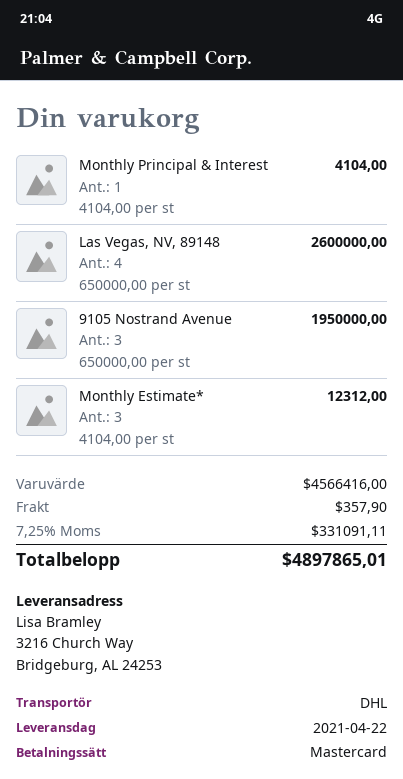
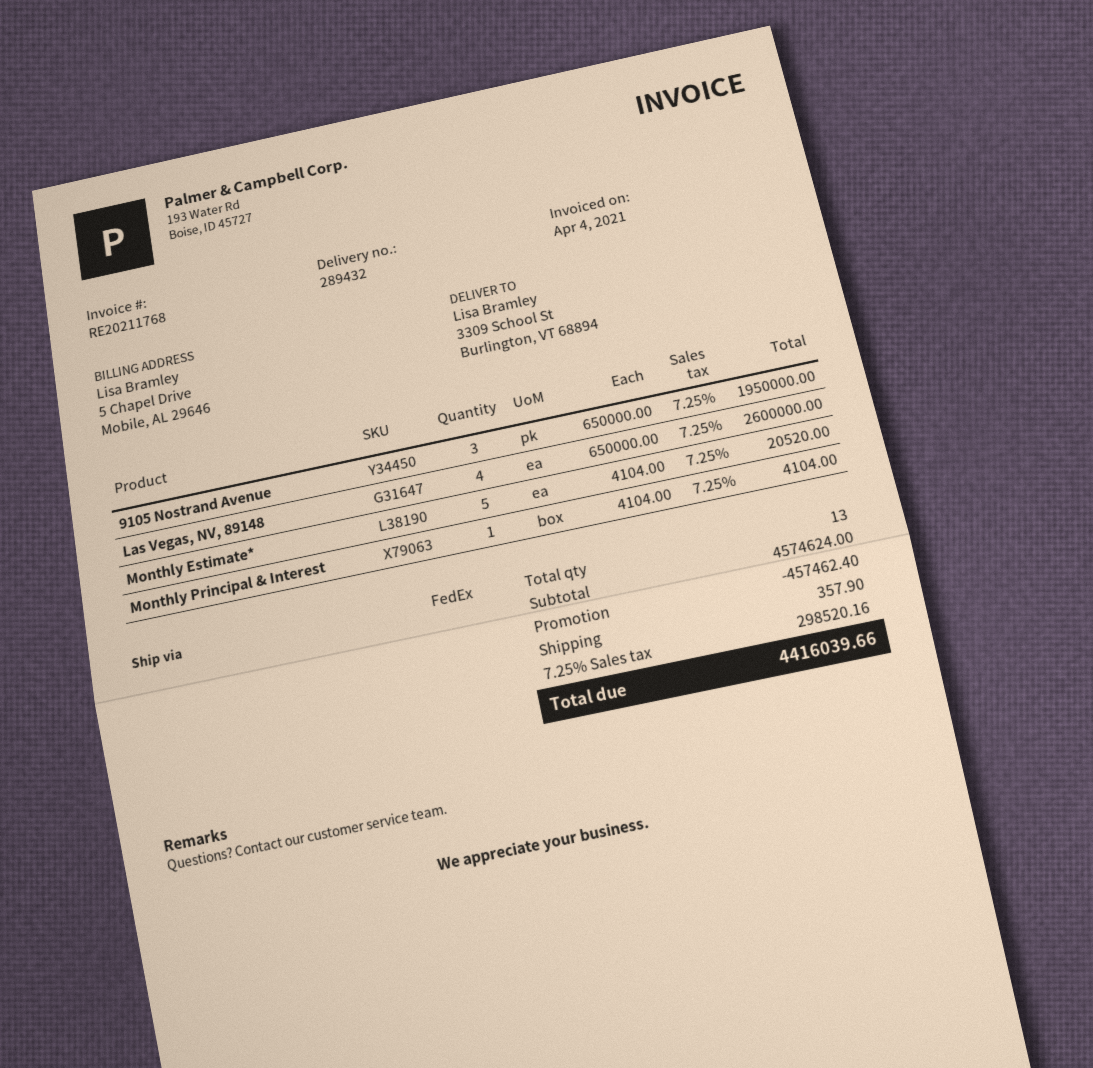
shipping method: DHL -> FedEx
ship to: 3216 Church Way, Bridgeburg, AL 24253 -> 3309 School St, Burlington, VT 68894
Monthly Estimate*: 3 x 4104.00 = 12312.00 -> 5 x 4104.00 = 20520.00
subtotal: 4566416.00 -> 4574624.00
discount: none -> 457462.40
tax: 7.25% = 331091.11 -> 7.25% = 298520.16
total: 4897865.01 -> 4416039.66

